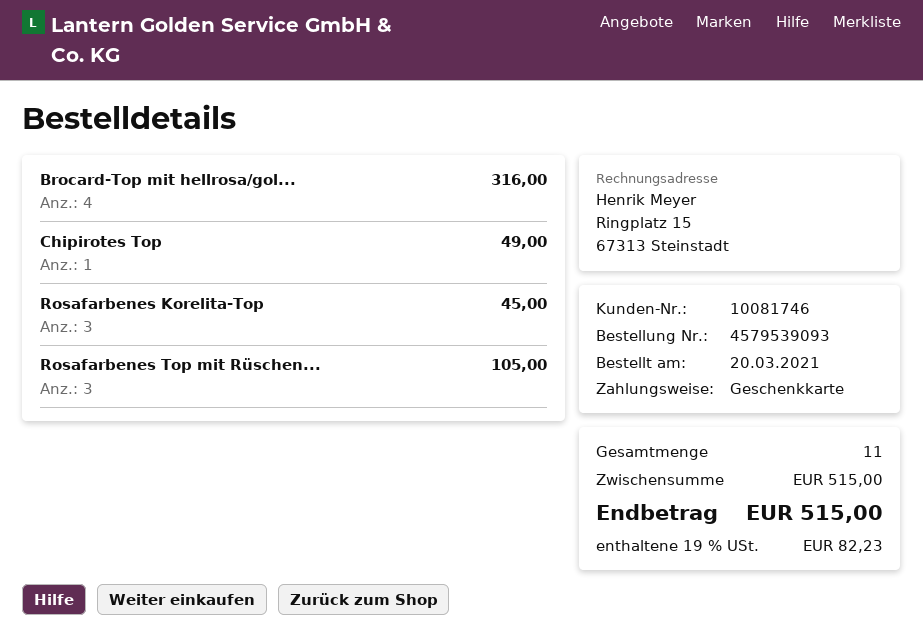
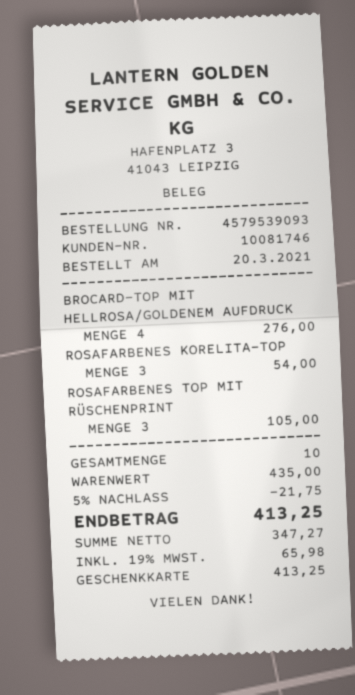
Brocard-Top mit hellrosa/gol...: 4 for 316.00 -> 4 for 276.00
Chipirotes Top: 1 for 49.00 -> none
Rosafarbenes Korelita-Top: 3 for 45.00 -> 3 for 54.00
total quantity: 11 -> 10
subtotal: 515.00 -> 435.00
discount: none -> 5% = 21.75
tax: 19% = 82.23 -> 19% = 65.98
total: 515.00 -> 413.25

